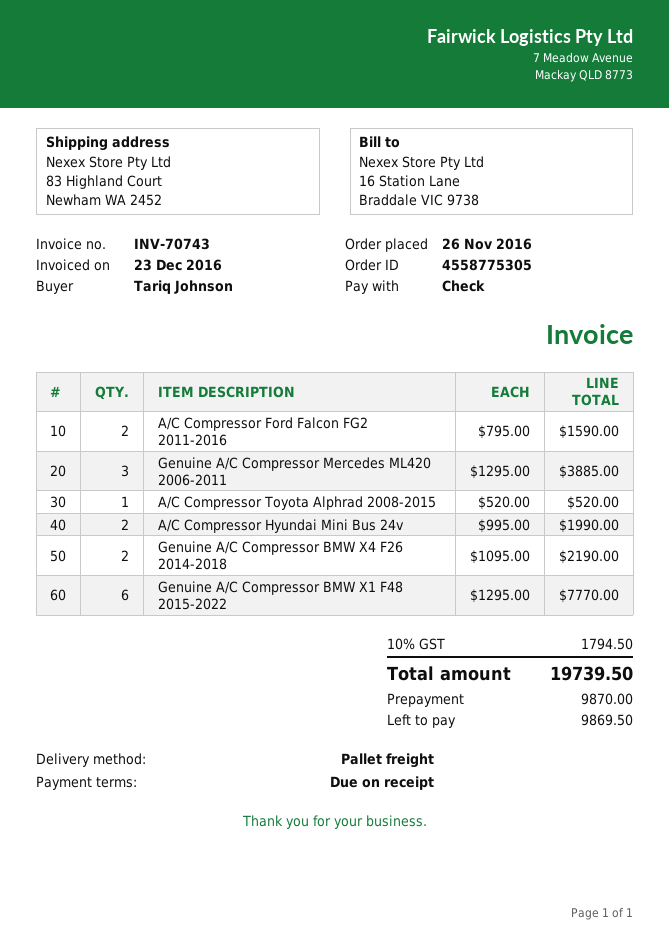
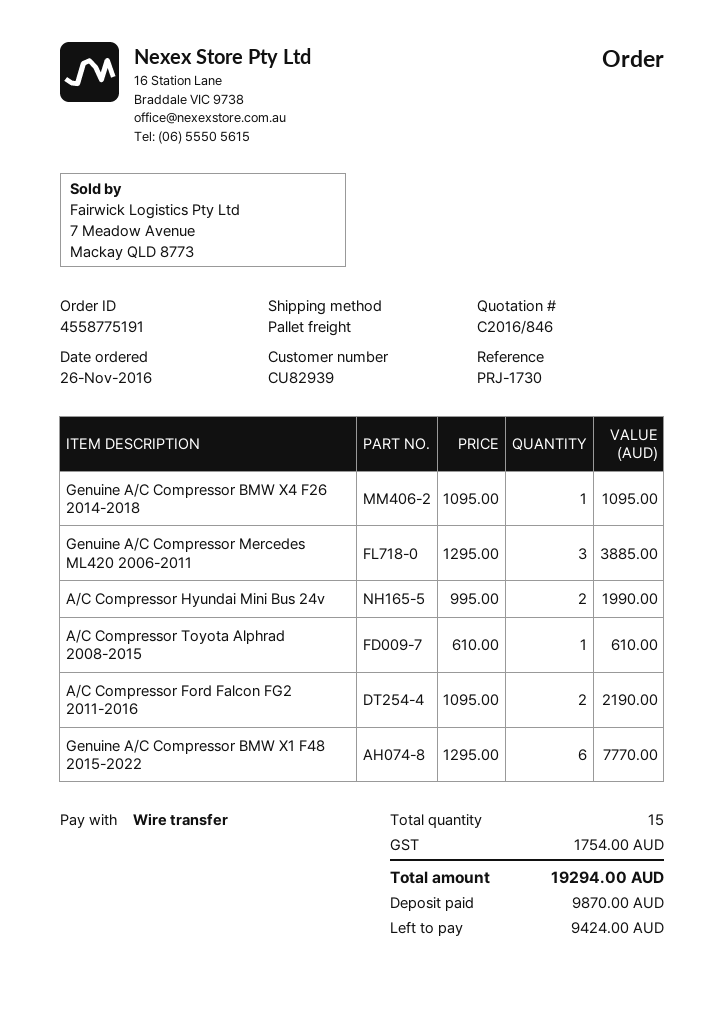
order number: 4558775305 -> 4558775191
payment method: cheque -> bank transfer
A/C Compressor Ford Falcon FG2 2011-2016: 2 x 795.00 = 1590.00 -> 2 x 1095.00 = 2190.00
A/C Compressor Toyota Alphrad 2008-2015: 1 x 520.00 = 520.00 -> 1 x 610.00 = 610.00
Genuine A/C Compressor BMW X4 F26 2014-2018: 2 x 1095.00 = 2190.00 -> 1 x 1095.00 = 1095.00
tax: 1794.50 -> 1754.00
total: 19739.50 -> 19294.00
balance: 9869.50 -> 9424.00

